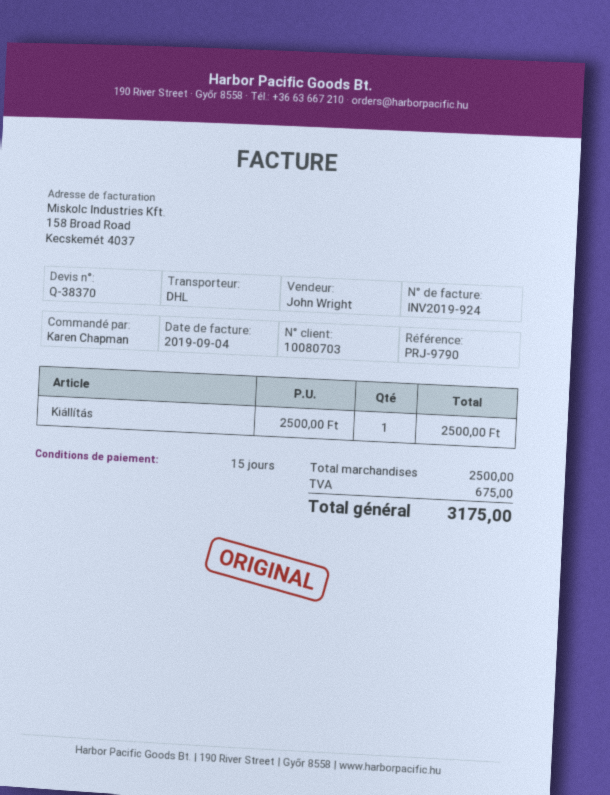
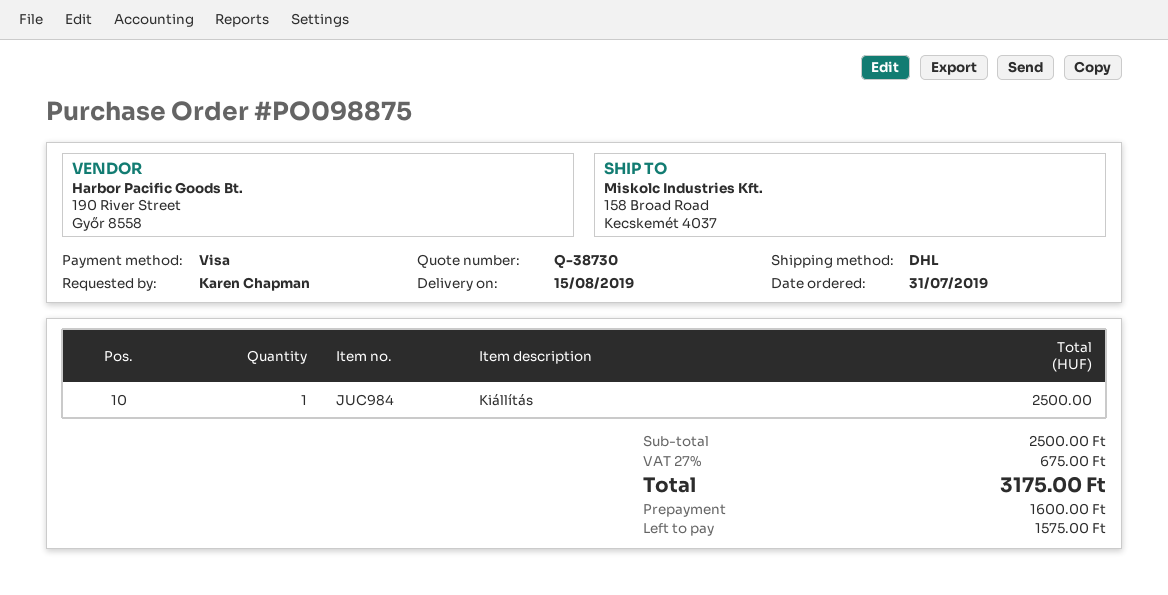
quote number: Q-38370 -> Q-38730

